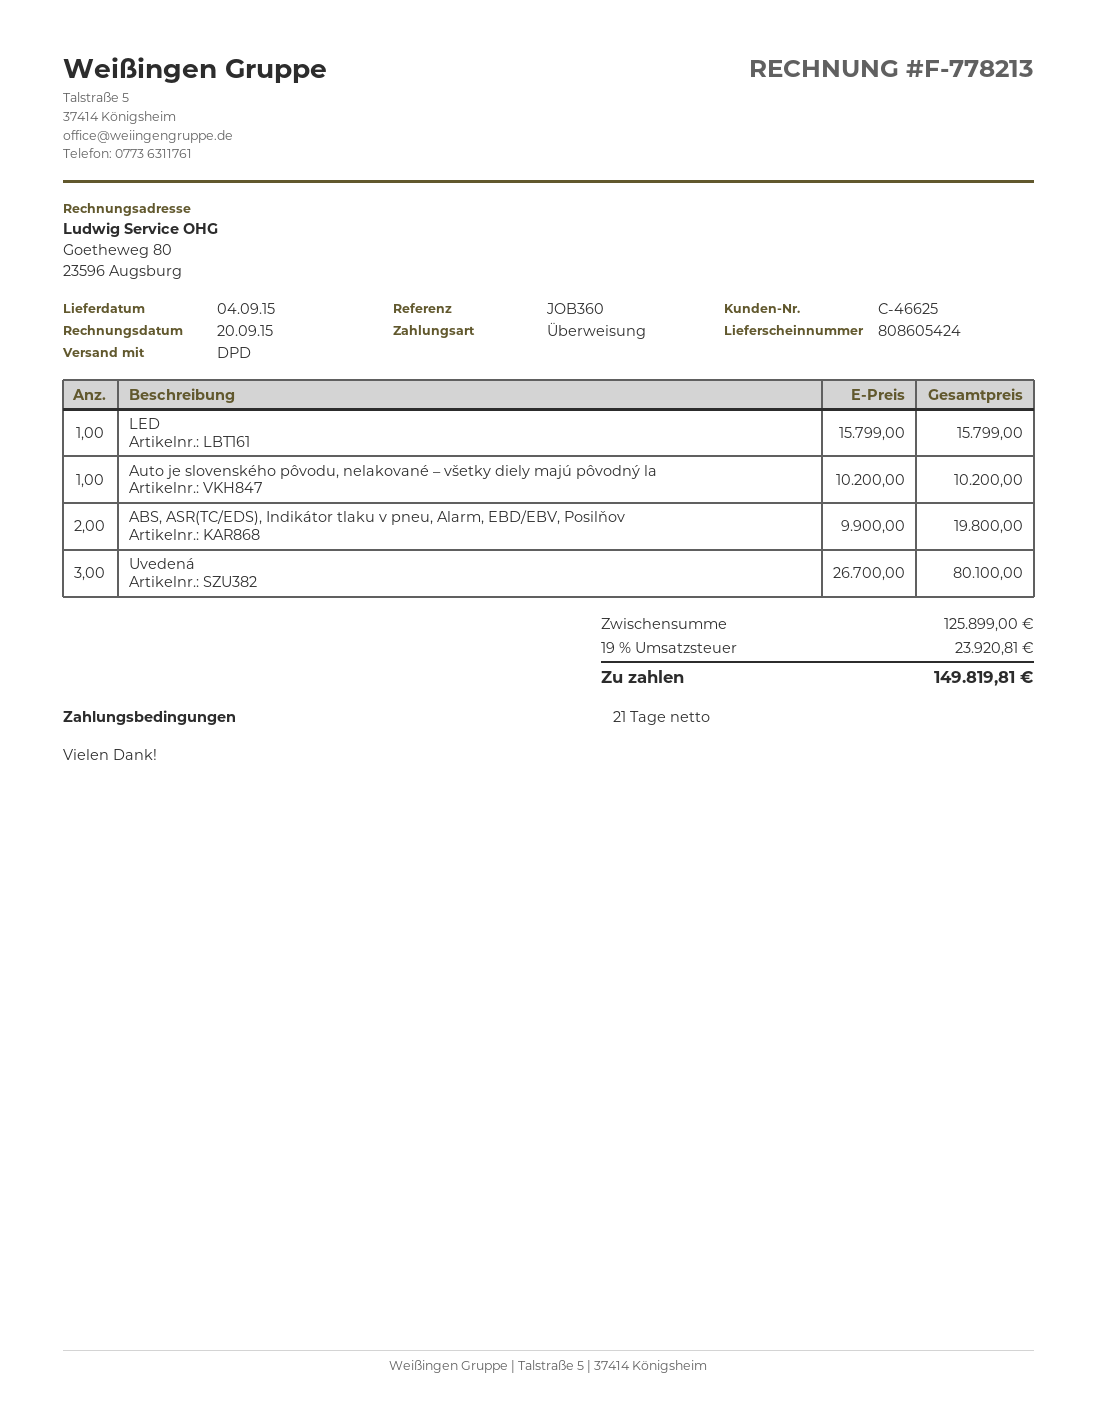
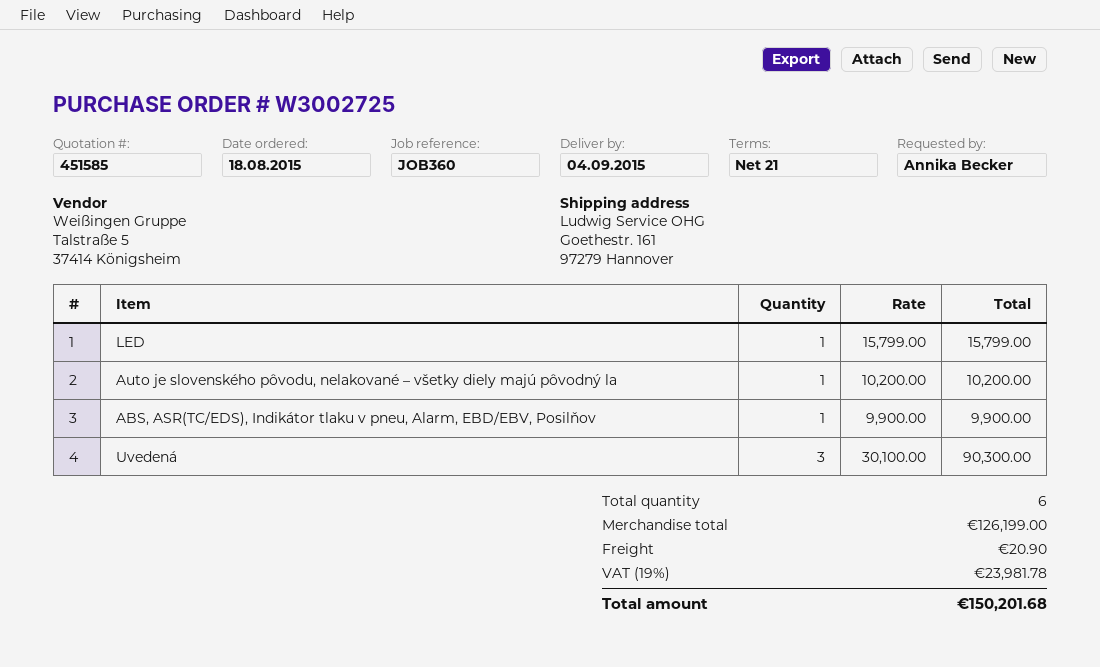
ABS, ASR(TC/EDS), Indikátor tlaku v pneu, Alarm, EBD/EBV, Posilňov: 2 x 9900.00 = 19800.00 -> 1 x 9900.00 = 9900.00
Uvedená: 3 x 26700.00 = 80100.00 -> 3 x 30100.00 = 90300.00
subtotal: 125899.00 -> 126199.00
shipping: none -> 20.90
tax: 19% = 23920.81 -> 19% = 23981.78
total: 149819.81 -> 150201.68

